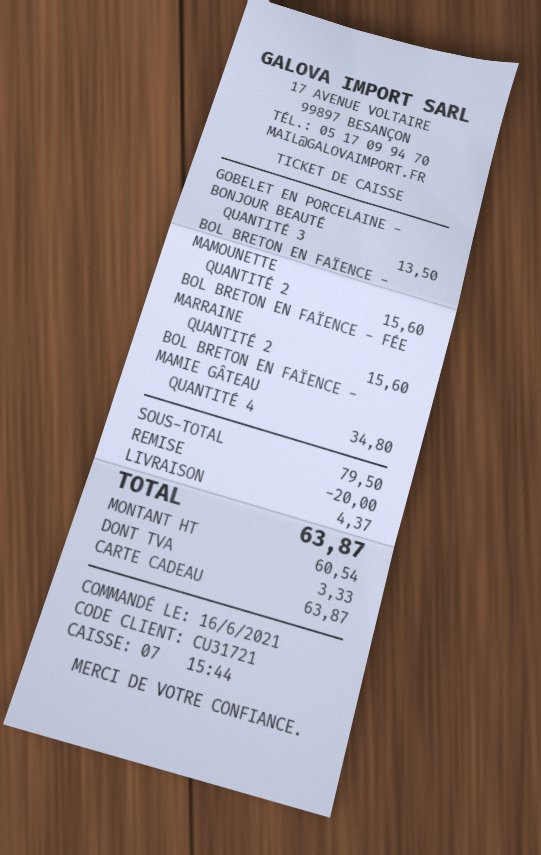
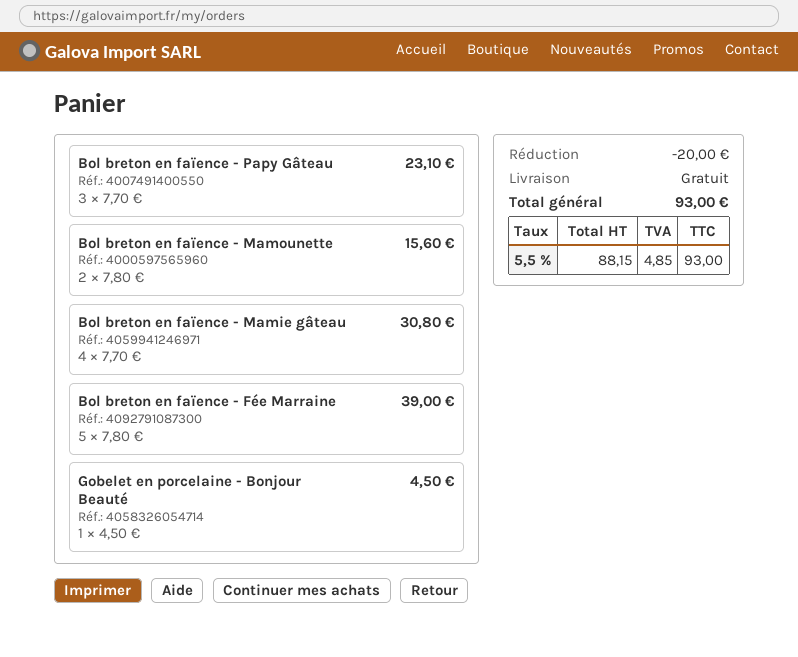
GOBELET EN PORCELAINE - BONJOUR BEAUTÉ: 3 for 13.50 -> 1 for 4.50
BOL BRETON EN FAÏENCE - FÉE MARRAINE: 2 for 15.60 -> 5 for 39.00
BOL BRETON EN FAÏENCE - MAMIE GÂTEAU: 4 for 34.80 -> 4 for 30.80
Bol breton en faïence - Papy Gâteau: none -> 3 for 23.10
shipping: 4.37 -> 0.00
net: 60.54 -> 88.15
tax: 3.33 -> 4.85
total: 63.87 -> 93.00

